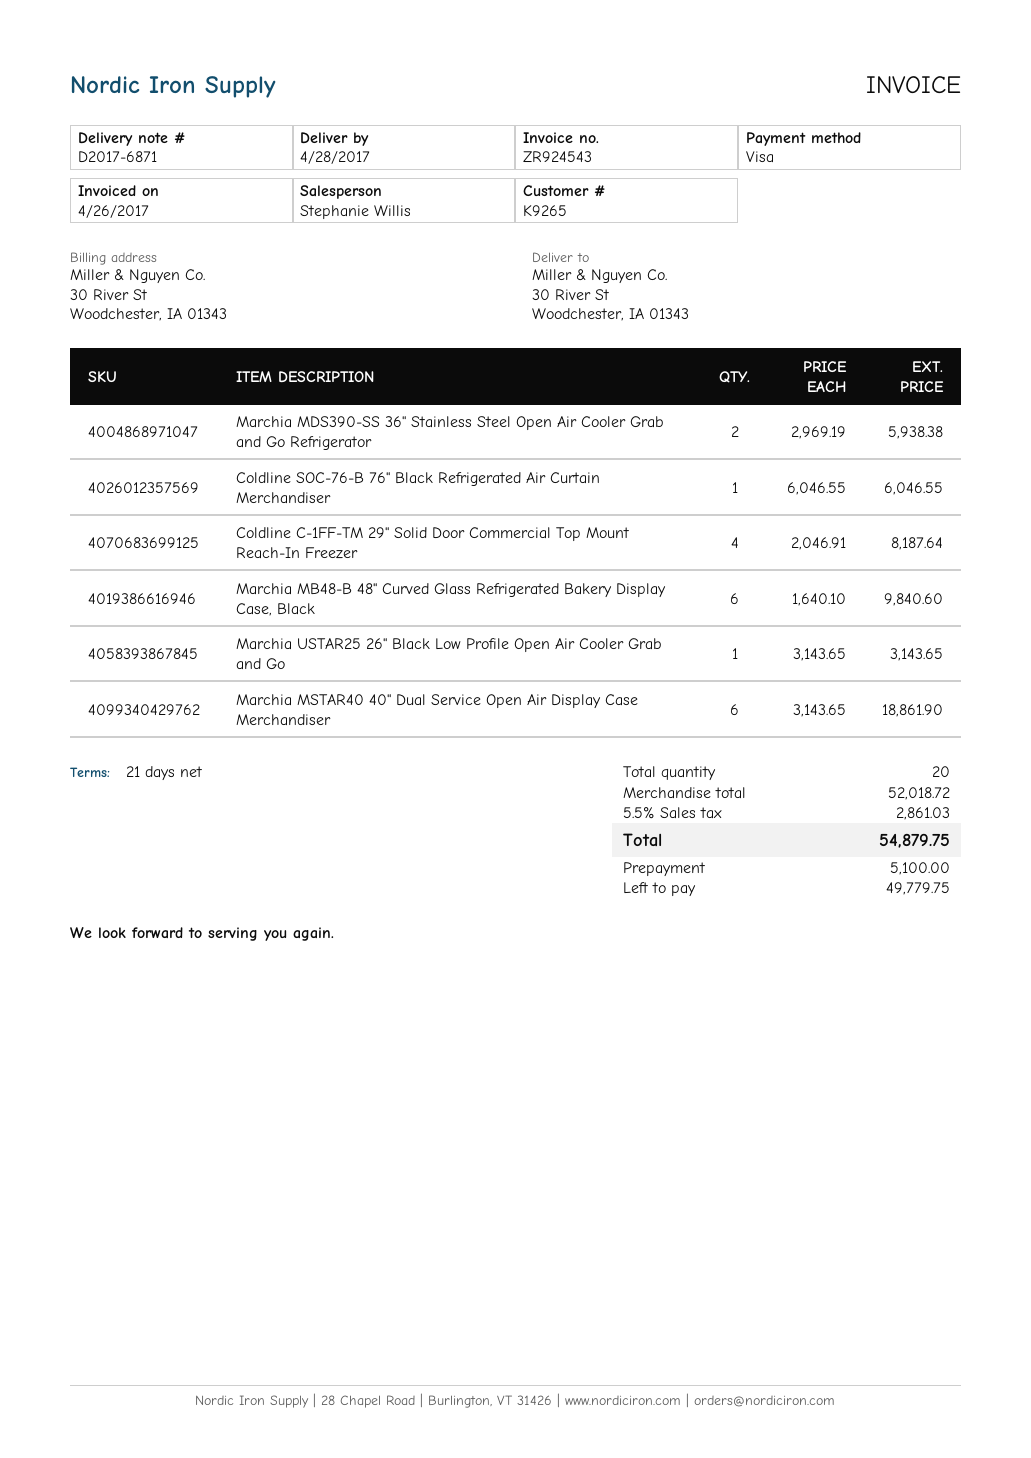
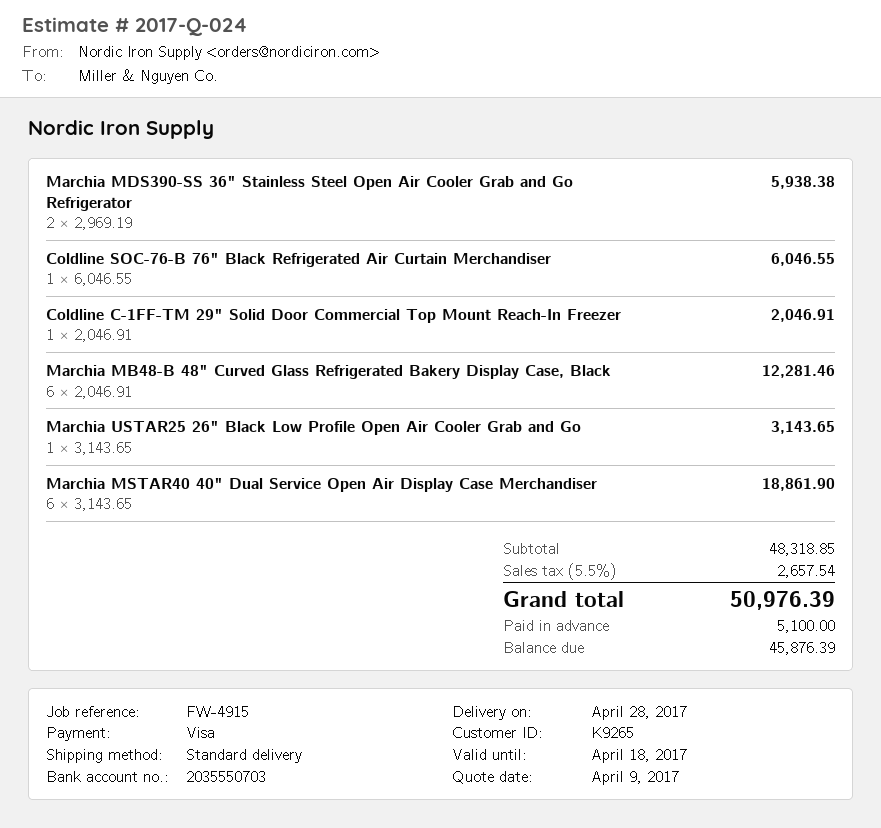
Coldline C-1FF-TM 29" Solid Door Commercial Top Mount Reach-In Freezer: 4 x 2046.91 = 8187.64 -> 1 x 2046.91 = 2046.91
Marchia MB48-B 48" Curved Glass Refrigerated Bakery Display Case, Black: 6 x 1640.10 = 9840.60 -> 6 x 2046.91 = 12281.46
subtotal: 52018.72 -> 48318.85
tax: 5.5% = 2861.03 -> 5.5% = 2657.54
total: 54879.75 -> 50976.39
balance: 49779.75 -> 45876.39

